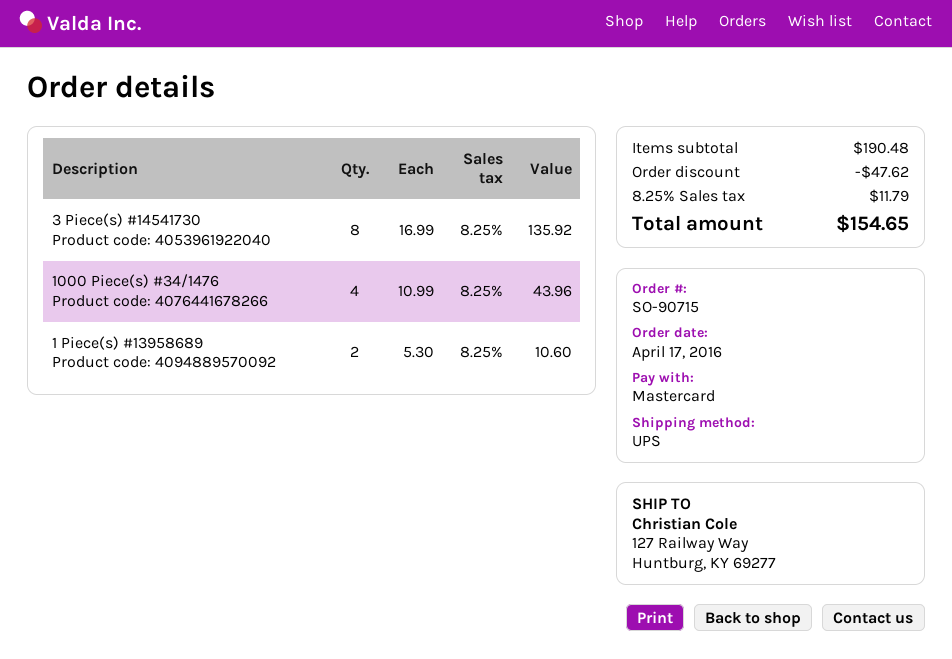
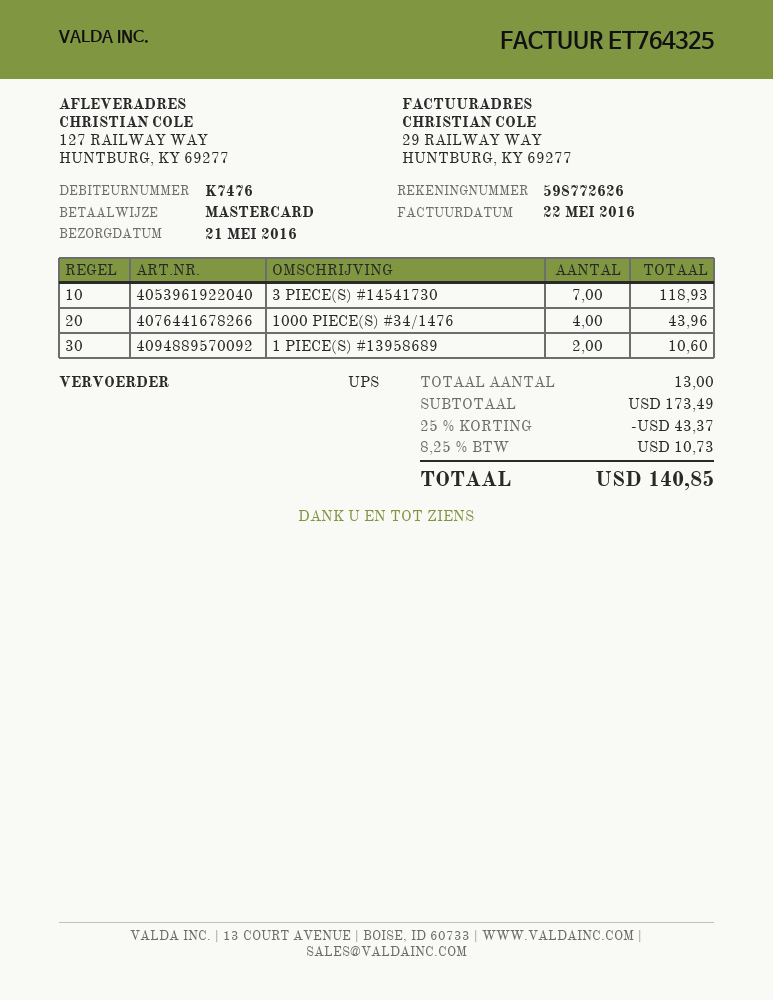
3 Piece(s) #14541730: 8 for 135.92 -> 7 for 118.93
subtotal: 190.48 -> 173.49
discount: 47.62 -> 43.37
tax: 8.25% = 11.79 -> 8.25% = 10.73
total: 154.65 -> 140.85

